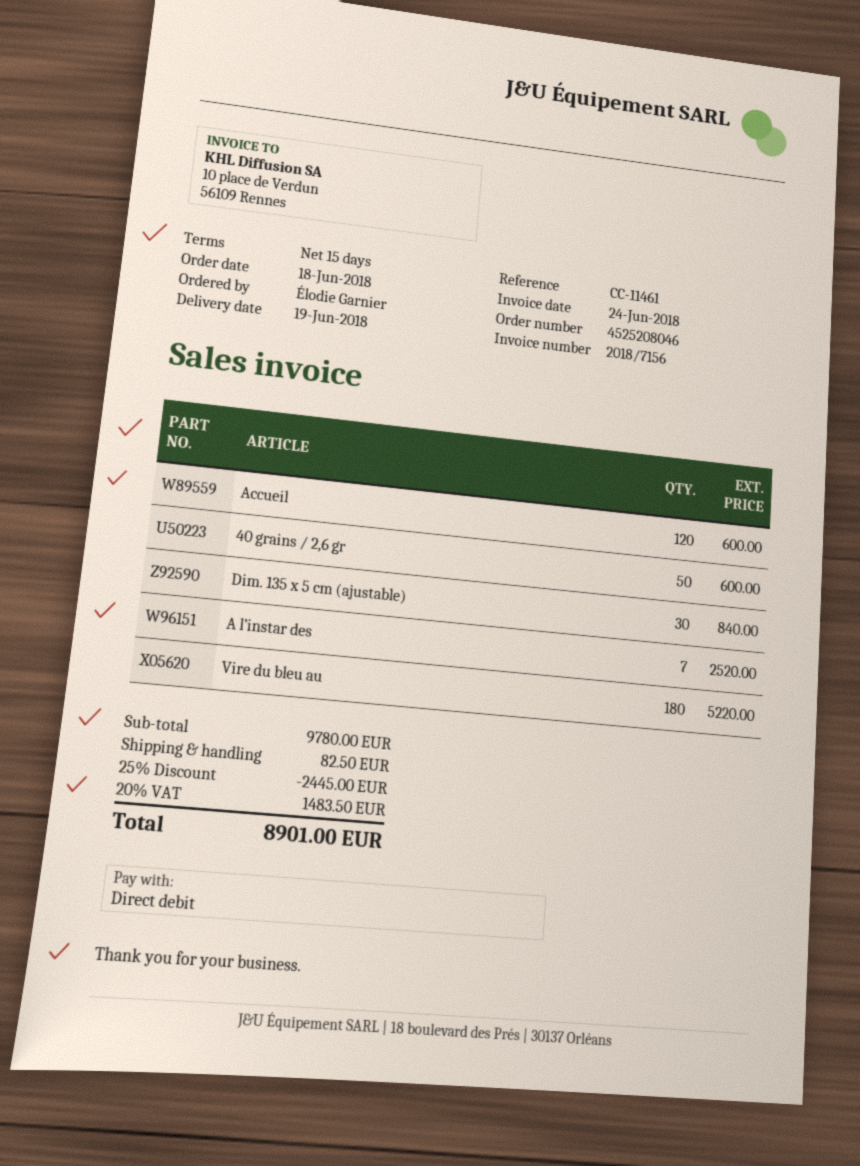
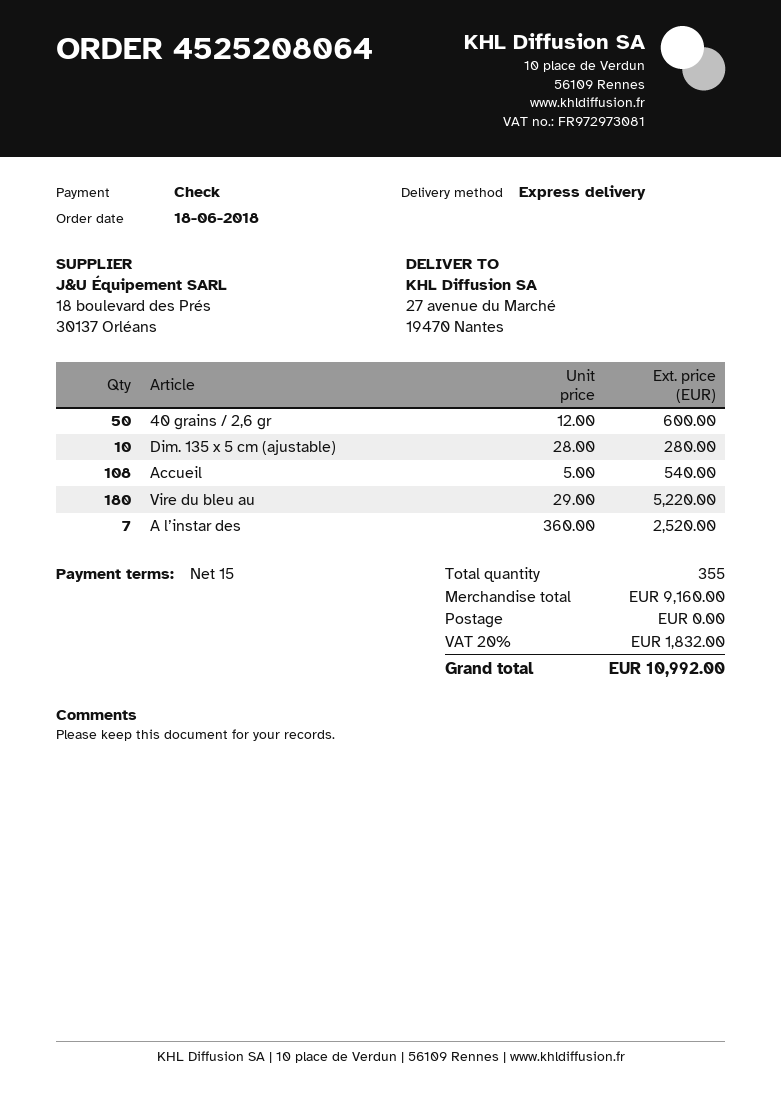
order number: 4525208046 -> 4525208064
payment method: direct debit -> cheque
Accueil: 120 for 600.00 -> 108 for 540.00
Dim. 135 x 5 cm (ajustable): 30 for 840.00 -> 10 for 280.00
subtotal: 9780.00 -> 9160.00
discount: 25% = 2445.00 -> none
shipping: 82.50 -> 0.00
tax: 20% = 1483.50 -> 20% = 1832.00
total: 8901.00 -> 10992.00

